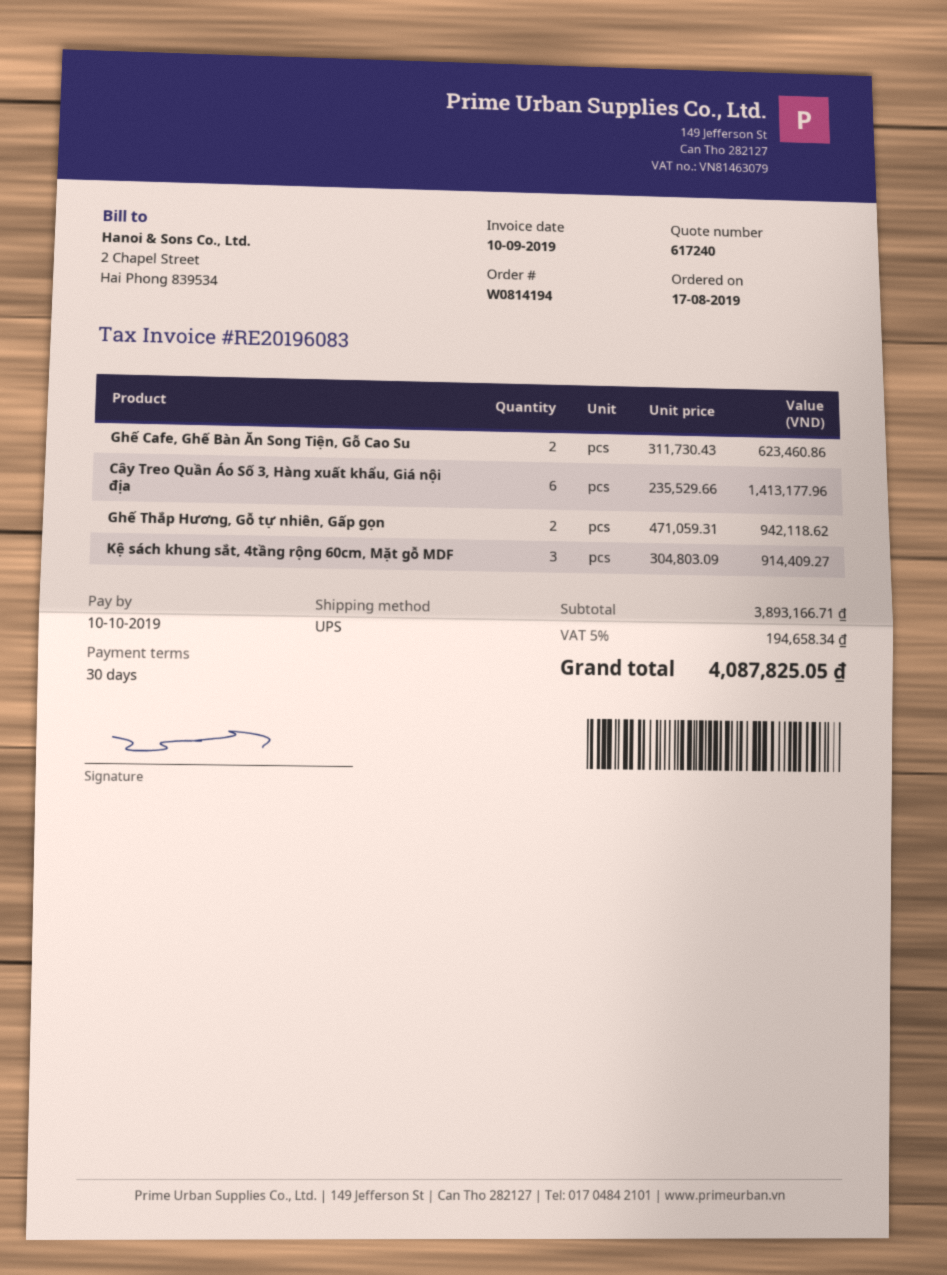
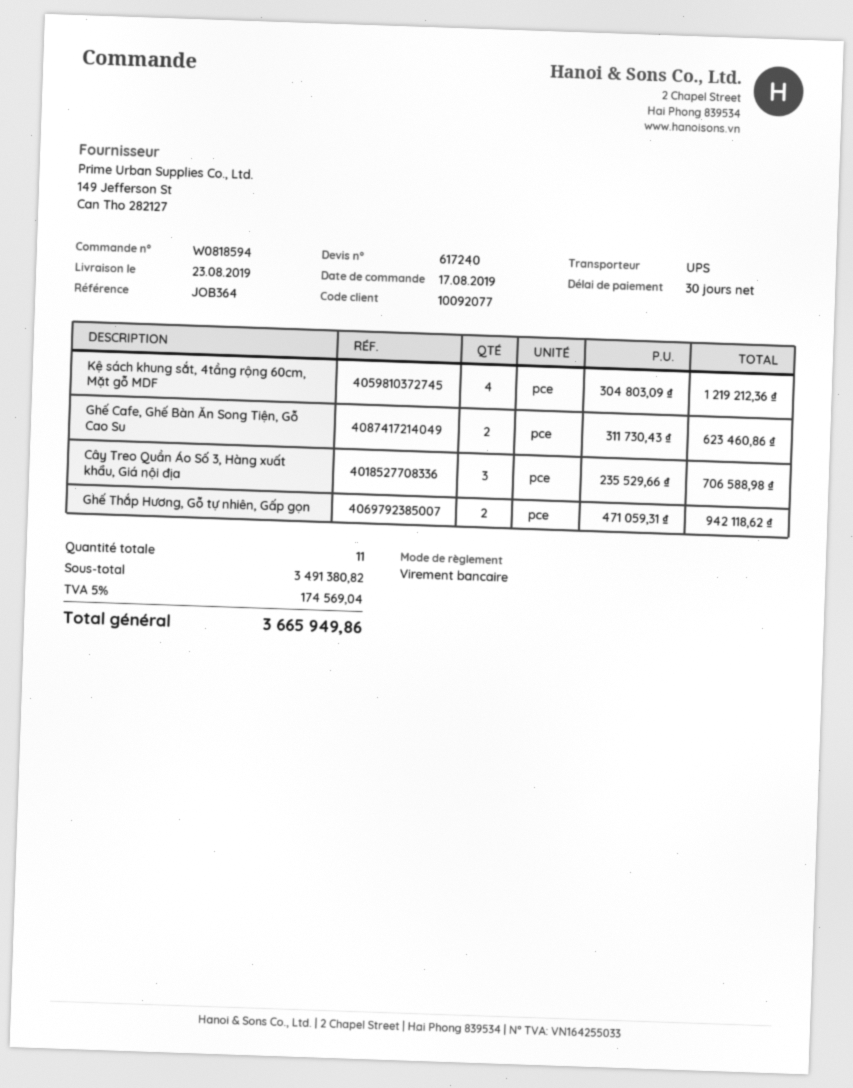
order number: W0814194 -> W0818594
Cây Treo Quần Áo Số 3, Hàng xuất khẩu, Giá nội địa: 6 x 235529.66 = 1413177.96 -> 3 x 235529.66 = 706588.98
Kệ sách khung sắt, 4tầng rộng 60cm, Mặt gỗ MDF: 3 x 304803.09 = 914409.27 -> 4 x 304803.09 = 1219212.36
subtotal: 3893166.71 -> 3491380.82
tax: 5% = 194658.34 -> 5% = 174569.04
total: 4087825.05 -> 3665949.86

